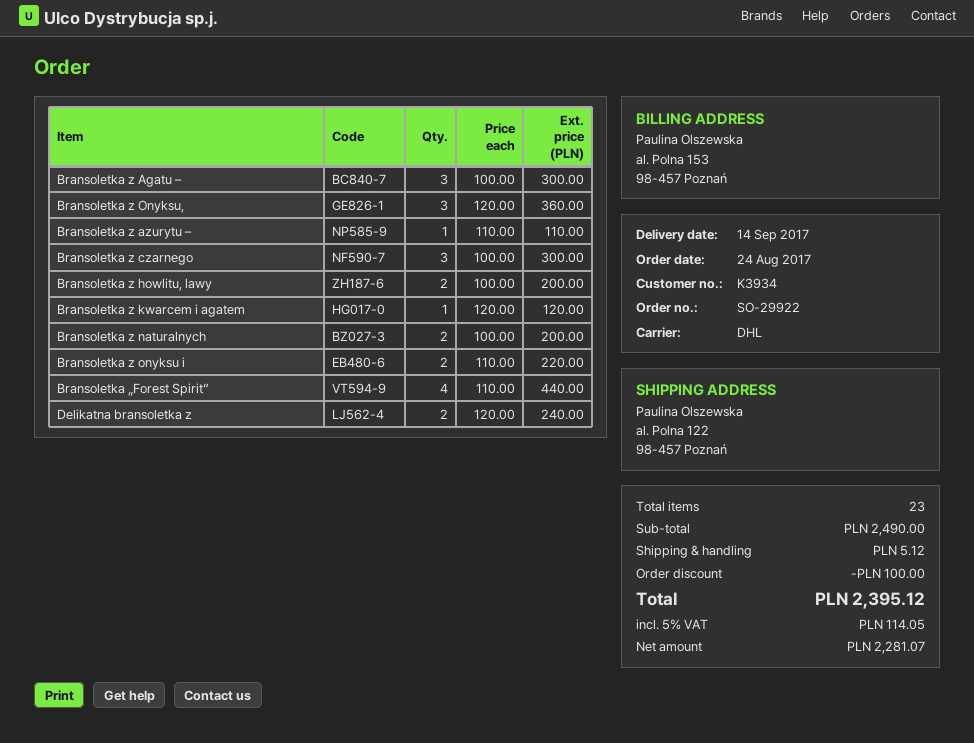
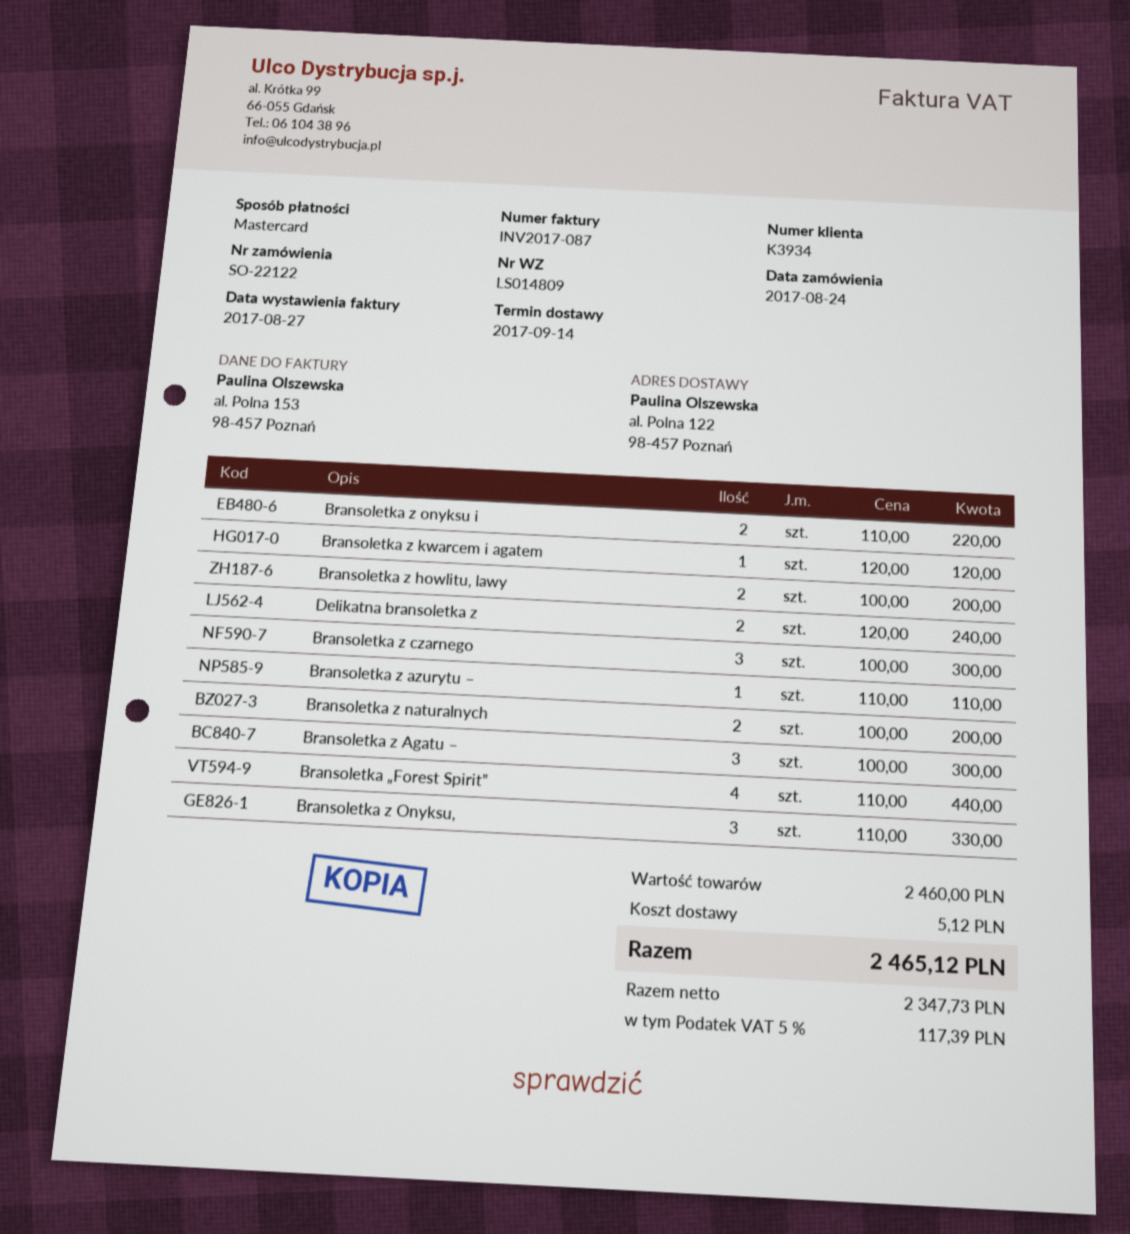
order number: SO-29922 -> SO-22122
Bransoletka z Onyksu,: 3 x 120.00 = 360.00 -> 3 x 110.00 = 330.00
subtotal: 2490.00 -> 2460.00
discount: 100.00 -> none
net: 2281.07 -> 2347.73
tax: 5% = 114.05 -> 5% = 117.39
total: 2395.12 -> 2465.12

